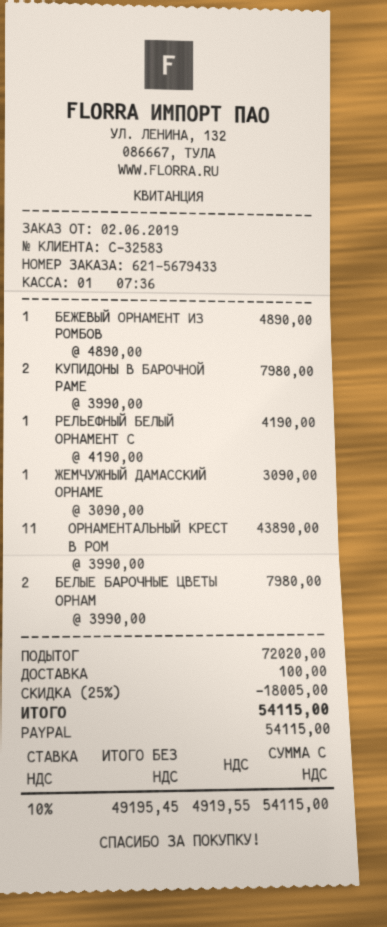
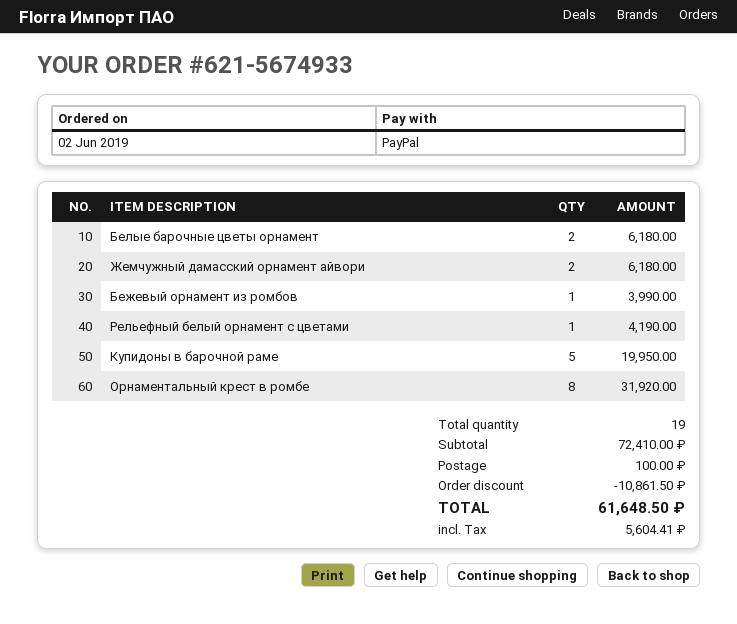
order number: 621-5679433 -> 621-5674933
БЕЖЕВЫЙ ОРНАМЕНТ ИЗ РОМБОВ: 1 for 4890.00 -> 1 for 3990.00
КУПИДОНЫ В БАРОЧНОЙ РАМЕ: 2 for 7980.00 -> 5 for 19950.00
ЖЕМЧУЖНЫЙ ДАМАССКИЙ ОРНАМЕ: 1 for 3090.00 -> 2 for 6180.00
ОРНАМЕНТАЛЬНЫЙ КРЕСТ В РОМ: 11 for 43890.00 -> 8 for 31920.00
БЕЛЫЕ БАРОЧНЫЕ ЦВЕТЫ ОРНАМ: 2 for 7980.00 -> 2 for 6180.00
subtotal: 72020.00 -> 72410.00
discount: 18005.00 -> 10861.50
tax: 4919.55 -> 5604.41
total: 54115.00 -> 61648.50

